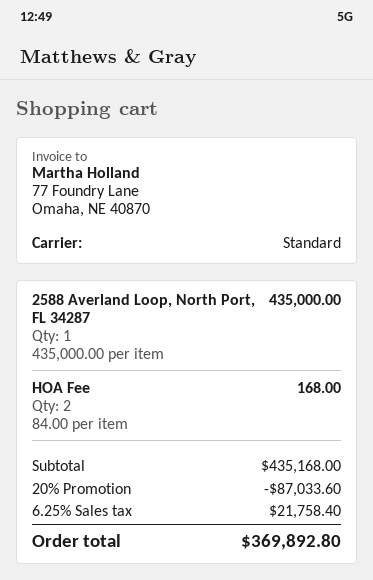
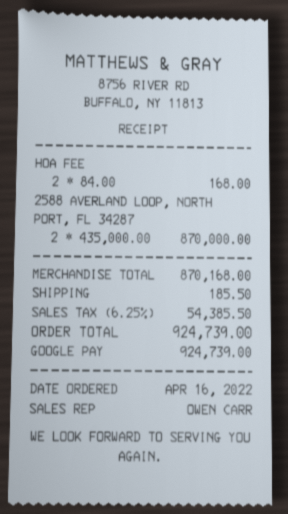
2588 Averland Loop, North Port, FL 34287: 1 x 435000.00 = 435000.00 -> 2 x 435000.00 = 870000.00
subtotal: 435168.00 -> 870168.00
discount: 20% = 87033.60 -> none
shipping: none -> 185.50
tax: 6.25% = 21758.40 -> 6.25% = 54385.50
total: 369892.80 -> 924739.00

